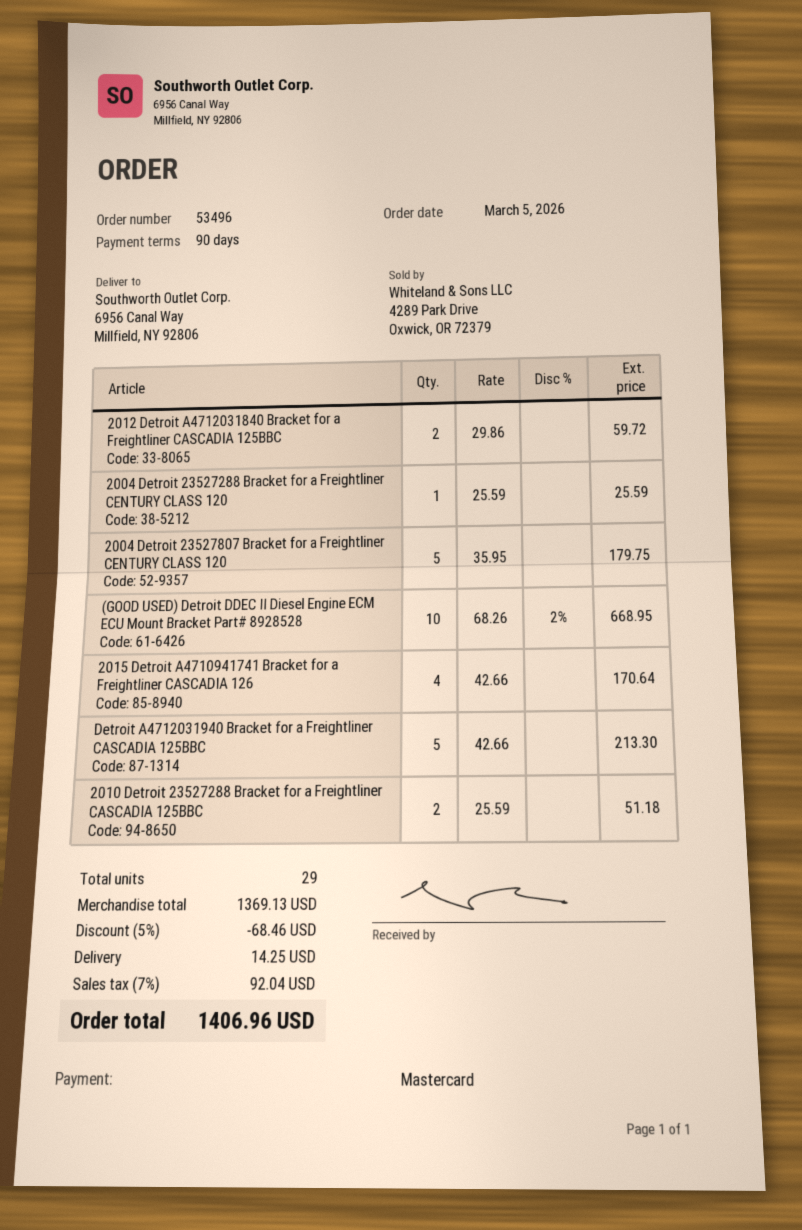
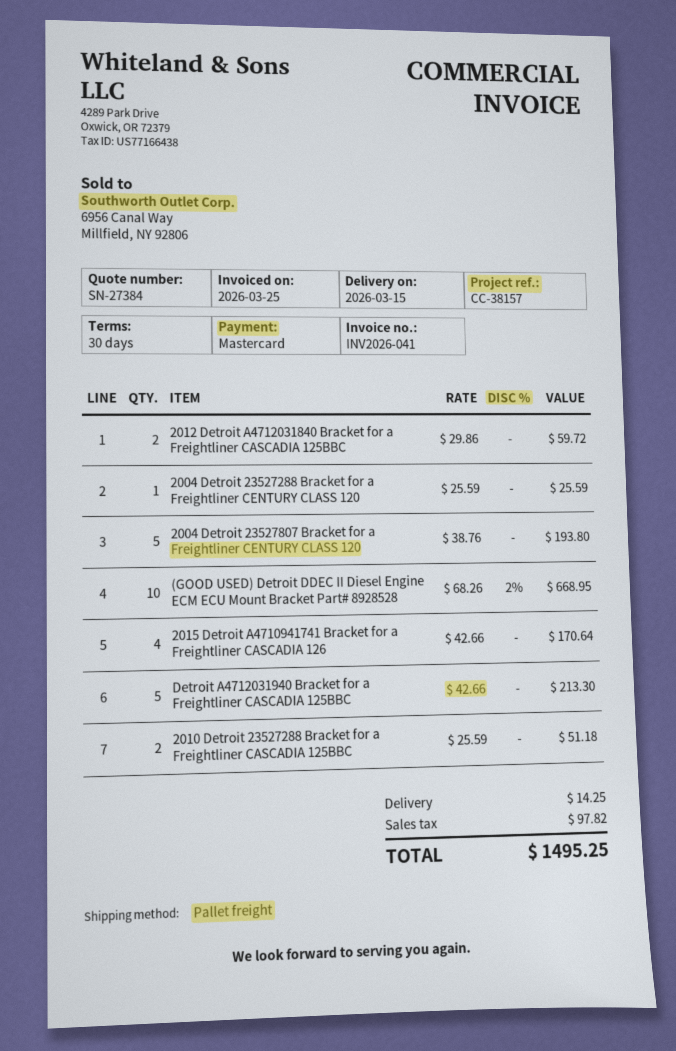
payment terms: 90 days -> 30 days
2004 Detroit 23527807 Bracket for a Freightliner CENTURY CLASS 120: 5 x 35.95 = 179.75 -> 5 x 38.76 = 193.80
discount: 5% = 68.46 -> none
tax: 92.04 -> 97.82
total: 1406.96 -> 1495.25

